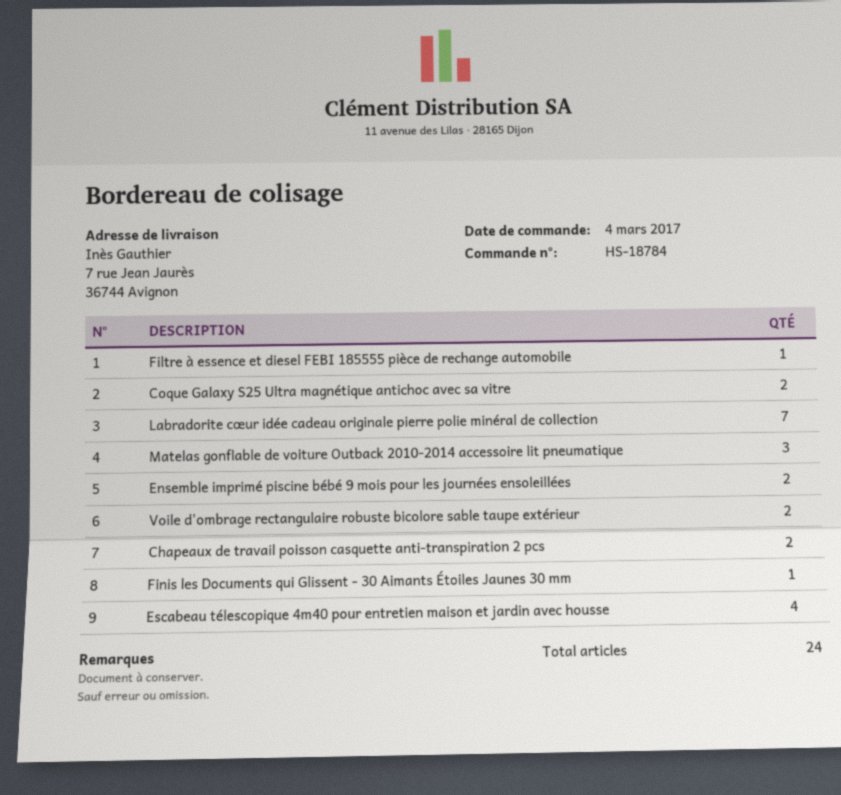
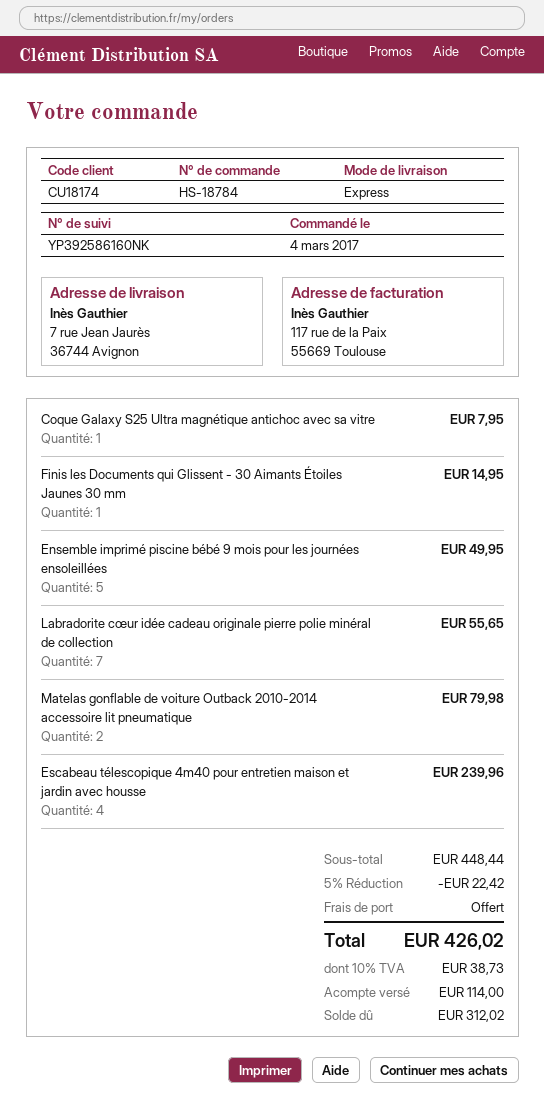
Filtre à essence et diesel FEBI 185555 pièce de rechange automobile: 1 -> none
Coque Galaxy S25 Ultra magnétique antichoc avec sa vitre: 2 -> 1
Matelas gonflable de voiture Outback 2010-2014 accessoire lit pneumatique: 3 -> 2
Ensemble imprimé piscine bébé 9 mois pour les journées ensoleillées: 2 -> 5
Voile d'ombrage rectangulaire robuste bicolore sable taupe extérieur: 2 -> none
Chapeaux de travail poisson casquette anti-transpiration 2 pcs: 2 -> none

